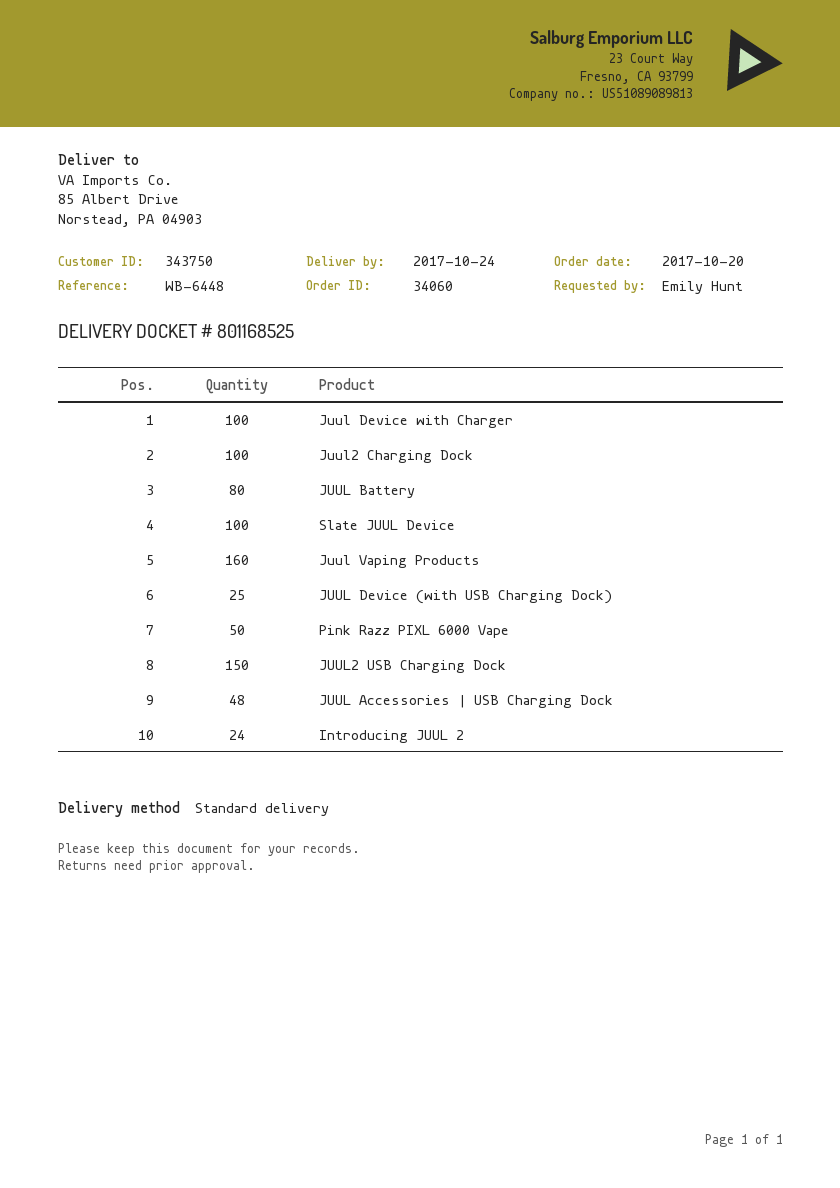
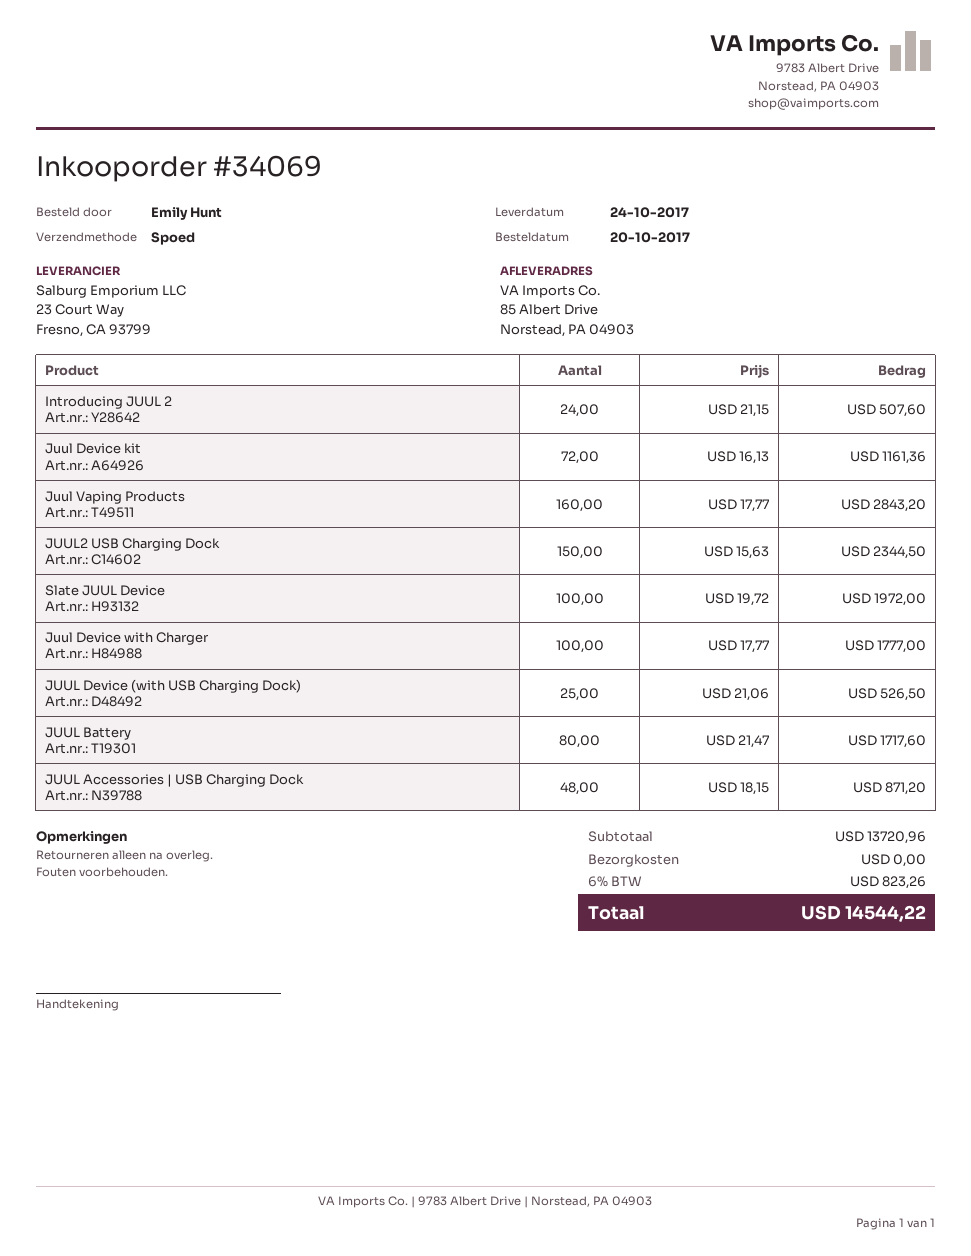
order number: 34060 -> 34069
shipping method: standard -> express
Juul2 Charging Dock: 100 -> none
Pink Razz PIXL 6000 Vape: 50 -> none
Juul Device kit: none -> 72

